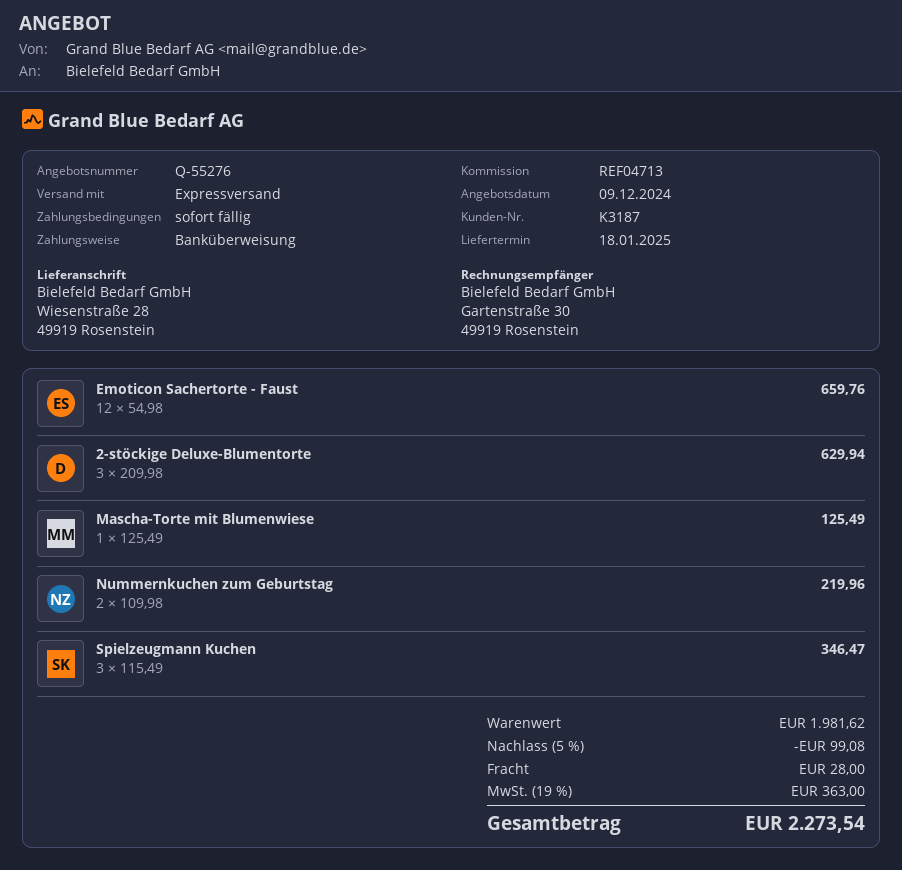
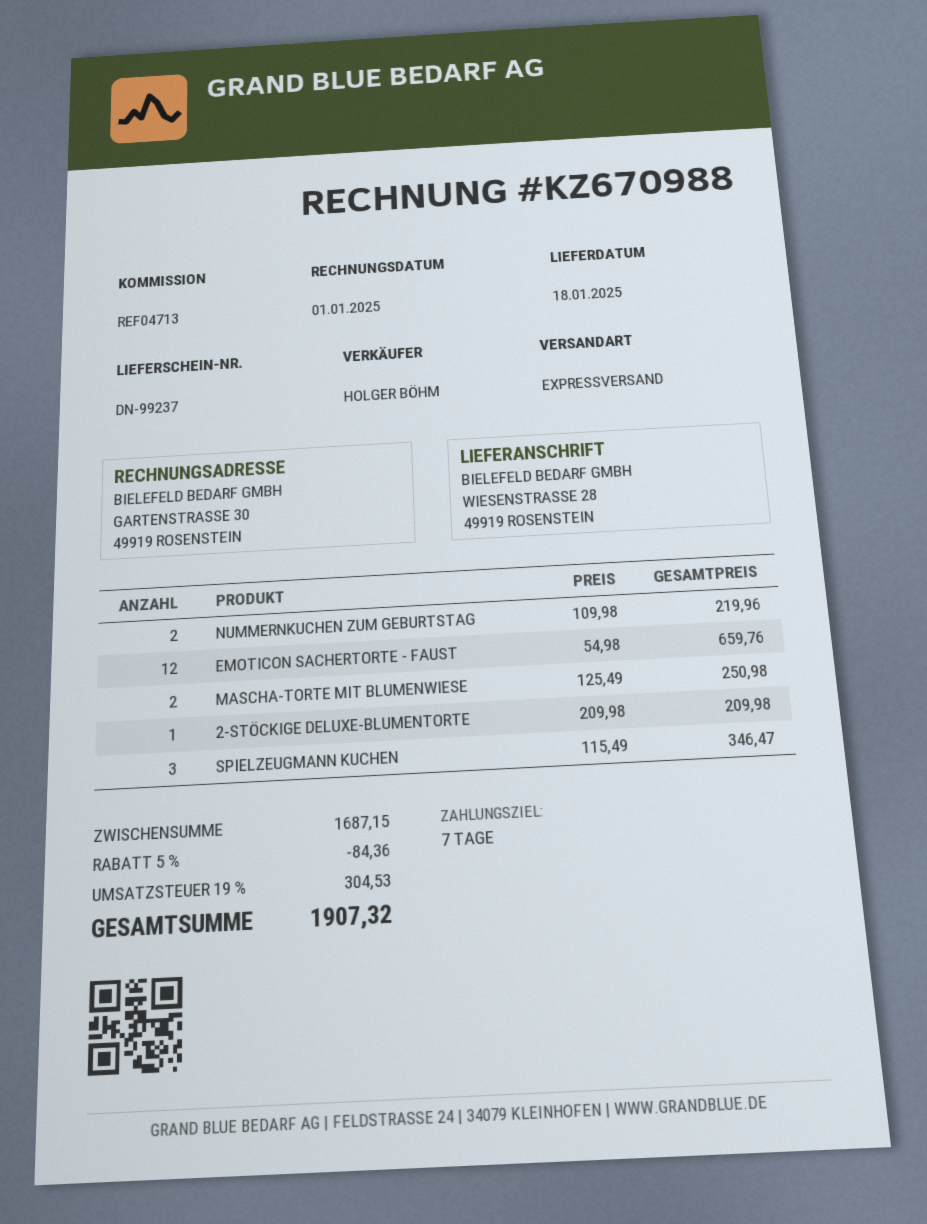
payment terms: on receipt -> 7 days
2-stöckige Deluxe-Blumentorte: 3 x 209.98 = 629.94 -> 1 x 209.98 = 209.98
Mascha-Torte mit Blumenwiese: 1 x 125.49 = 125.49 -> 2 x 125.49 = 250.98
subtotal: 1981.62 -> 1687.15
discount: 5% = 99.08 -> 5% = 84.36
shipping: 28.00 -> none
tax: 19% = 363.00 -> 19% = 304.53
total: 2273.54 -> 1907.32

